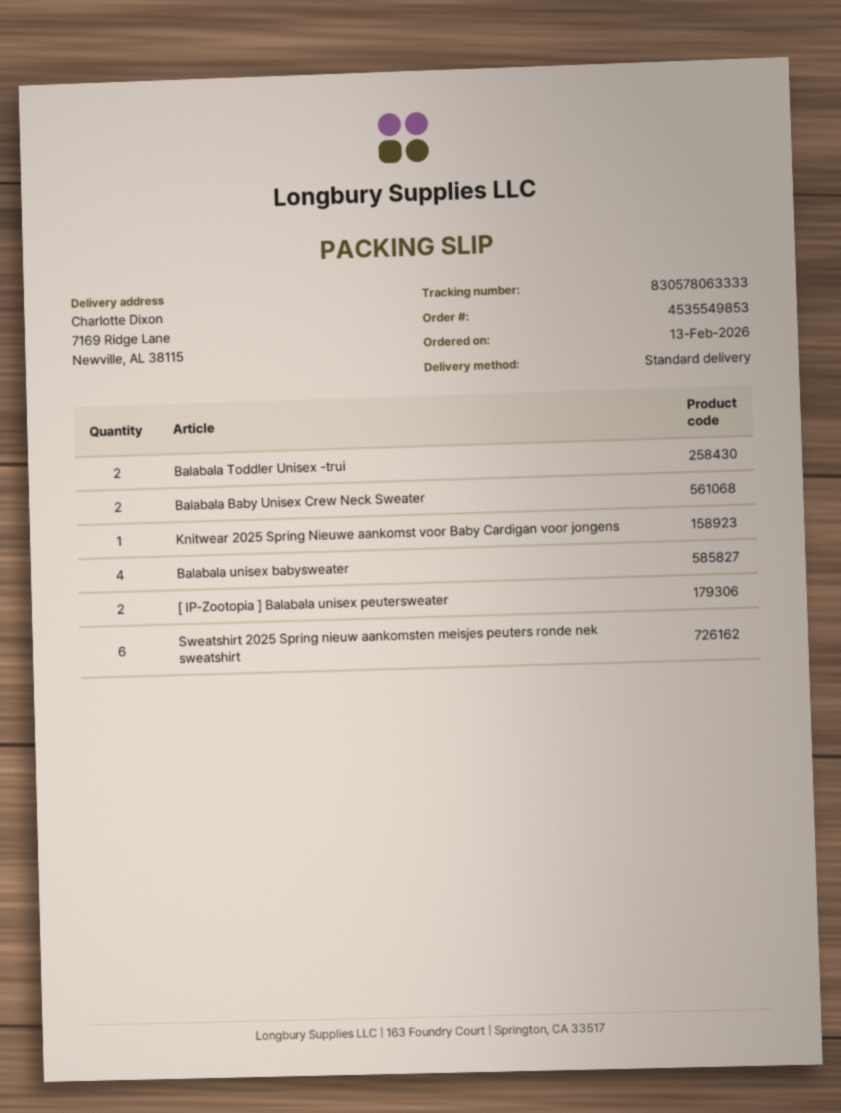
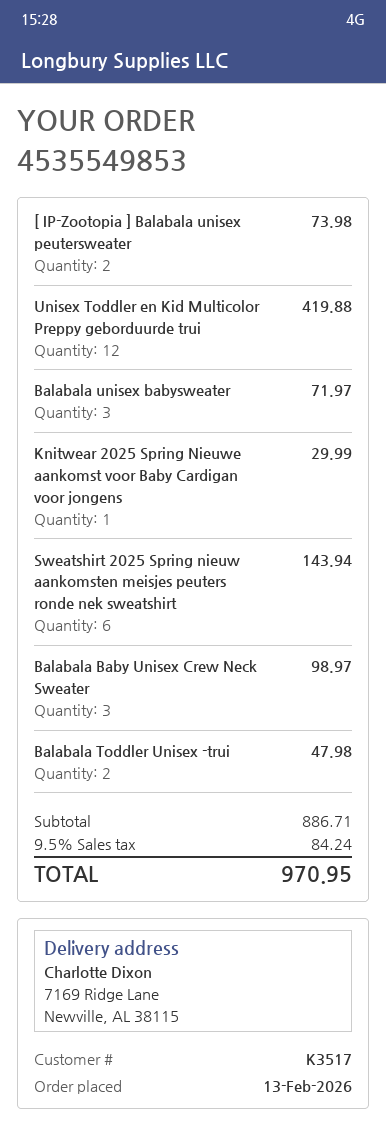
Balabala Baby Unisex Crew Neck Sweater: 2 -> 3
Balabala unisex babysweater: 4 -> 3
Unisex Toddler en Kid Multicolor Preppy geborduurde trui: none -> 12

